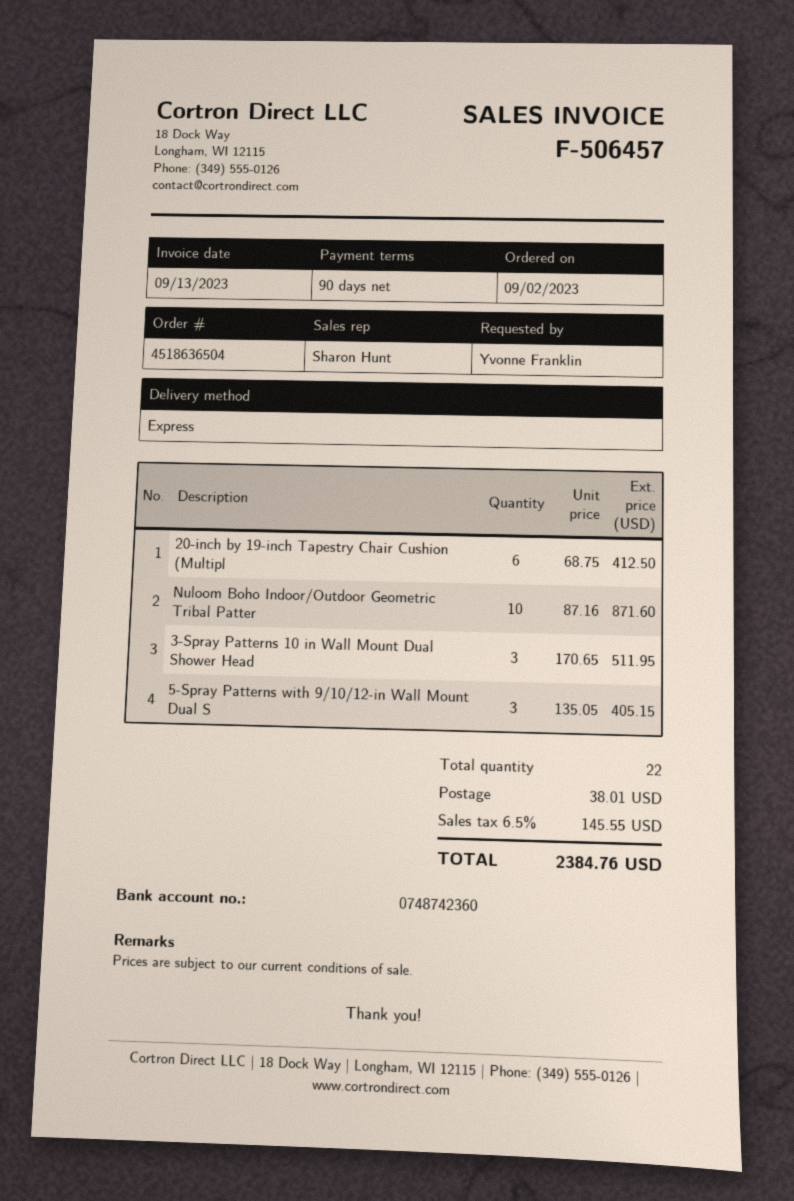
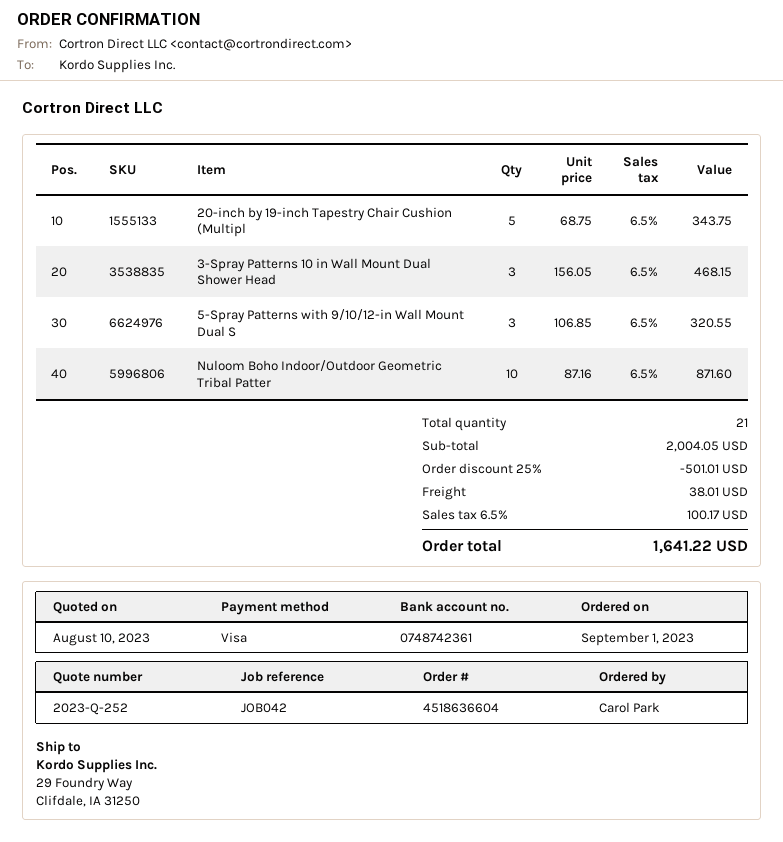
order number: 4518636504 -> 4518636604
order date: 2023-09-02 -> 2023-09-01
ordered by: Yvonne Franklin -> Carol Park
bank account: 0748742360 -> 0748742361
20-inch by 19-inch Tapestry Chair Cushion (Multipl: 6 x 68.75 = 412.50 -> 5 x 68.75 = 343.75
3-Spray Patterns 10 in Wall Mount Dual Shower Head: 3 x 170.65 = 511.95 -> 3 x 156.05 = 468.15
5-Spray Patterns with 9/10/12-in Wall Mount Dual S: 3 x 135.05 = 405.15 -> 3 x 106.85 = 320.55
total quantity: 22 -> 21
discount: none -> 25% = 501.01
tax: 6.5% = 145.55 -> 6.5% = 100.17
total: 2384.76 -> 1641.22

